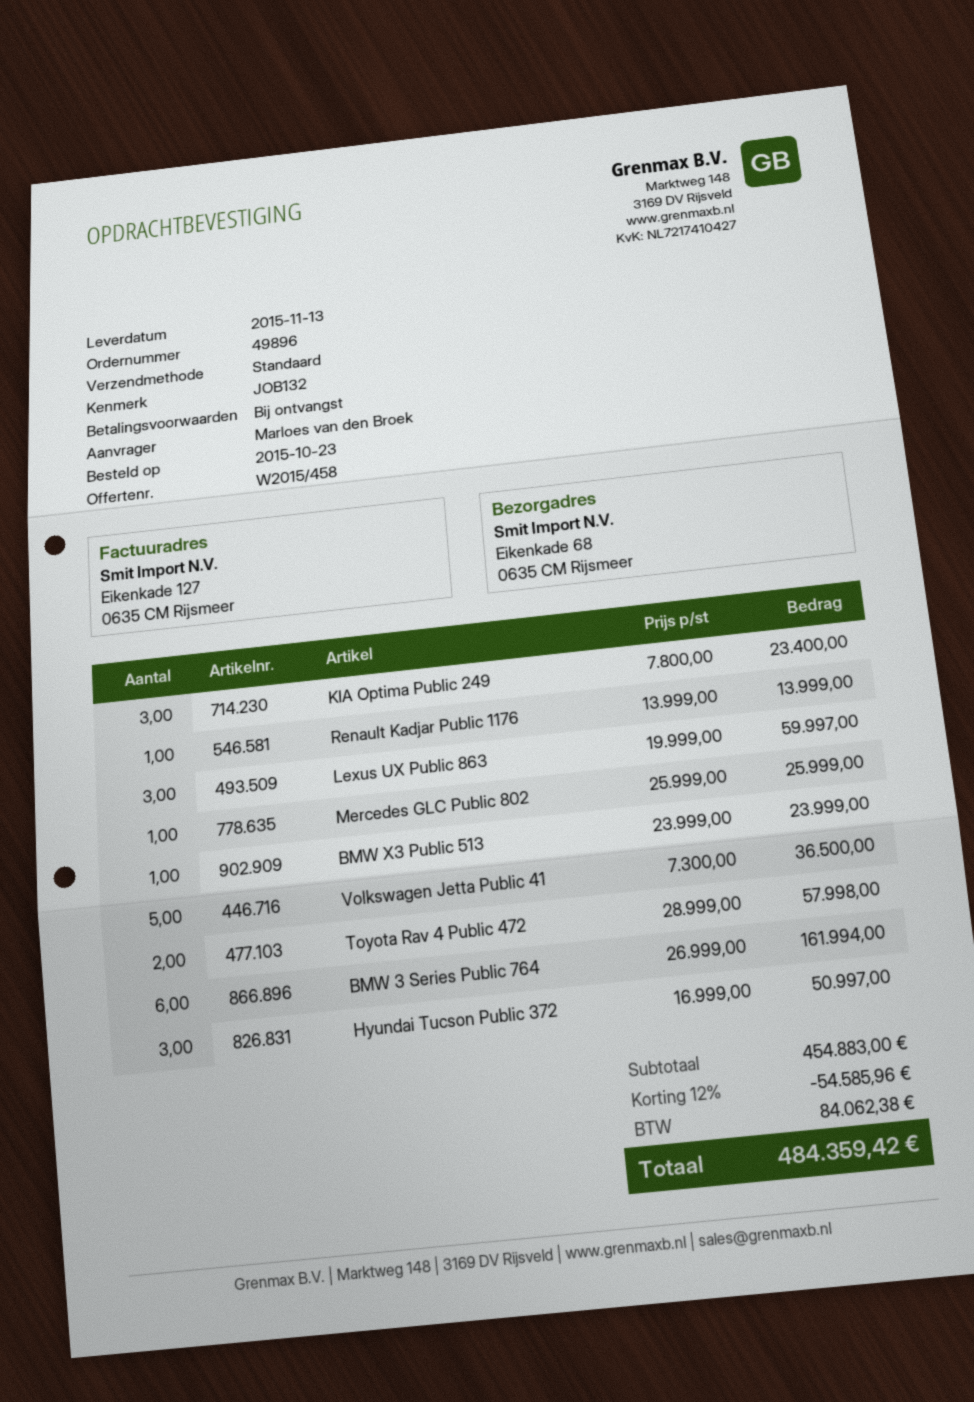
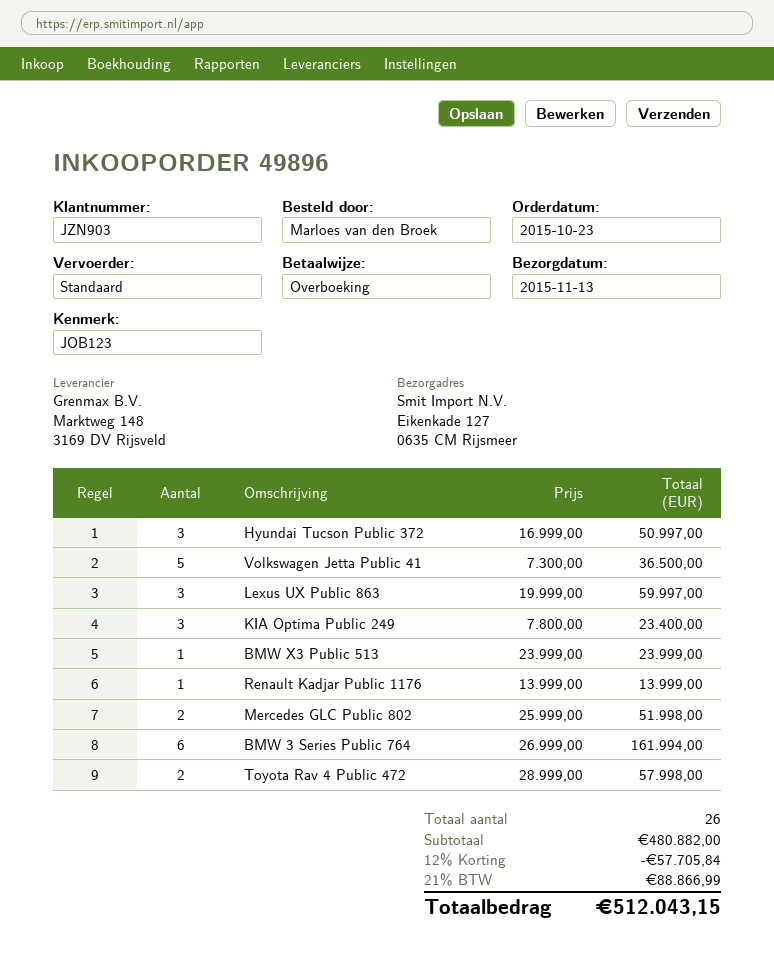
reference: JOB132 -> JOB123
ship to: Eikenkade 68, 0635 CM Rijsmeer -> Eikenkade 127, 0635 CM Rijsmeer
Mercedes GLC Public 802: 1 x 25999.00 = 25999.00 -> 2 x 25999.00 = 51998.00
subtotal: 454883.00 -> 480882.00
discount: 12% = 54585.96 -> 12% = 57705.84
tax: 84062.38 -> 88866.99
total: 484359.42 -> 512043.15

